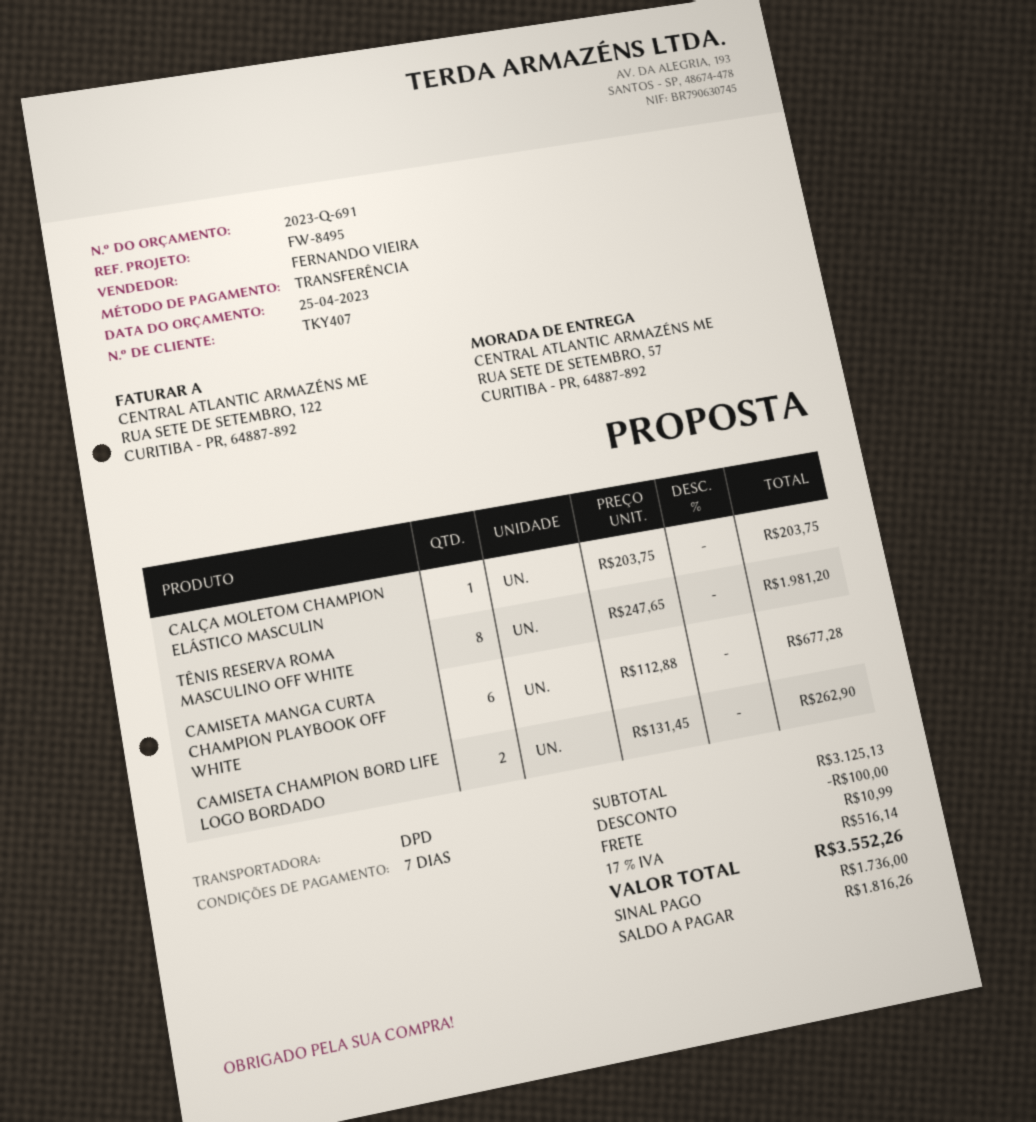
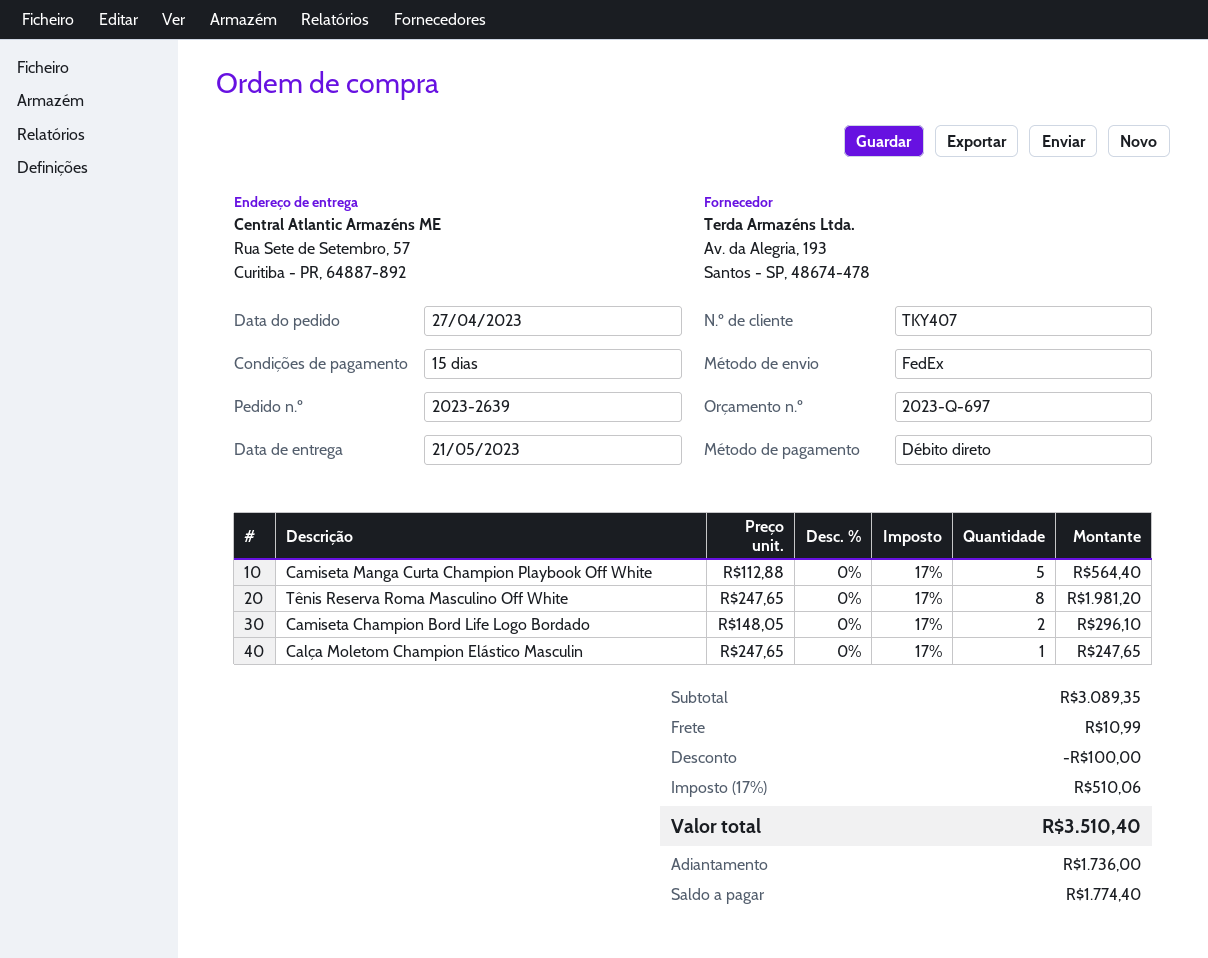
quote number: 2023-Q-691 -> 2023-Q-697
payment terms: 7 days -> 15 days
payment method: bank transfer -> direct debit
shipping method: DPD -> FedEx
CALÇA MOLETOM CHAMPION ELÁSTICO MASCULIN: 1 x 203.75 = 203.75 -> 1 x 247.65 = 247.65
CAMISETA MANGA CURTA CHAMPION PLAYBOOK OFF WHITE: 6 x 112.88 = 677.28 -> 5 x 112.88 = 564.40
CAMISETA CHAMPION BORD LIFE LOGO BORDADO: 2 x 131.45 = 262.90 -> 2 x 148.05 = 296.10
subtotal: 3125.13 -> 3089.35
tax: 17% = 516.14 -> 17% = 510.06
total: 3552.26 -> 3510.40
balance: 1816.26 -> 1774.40

